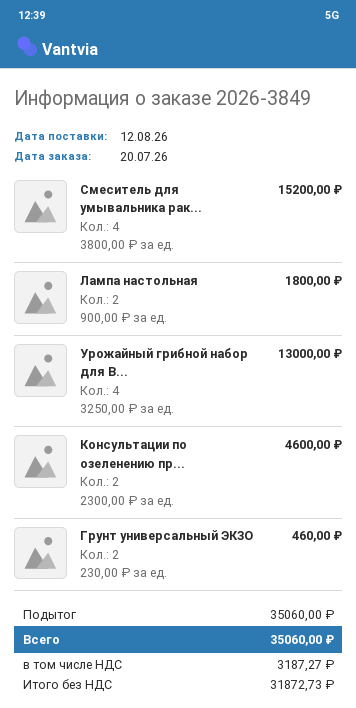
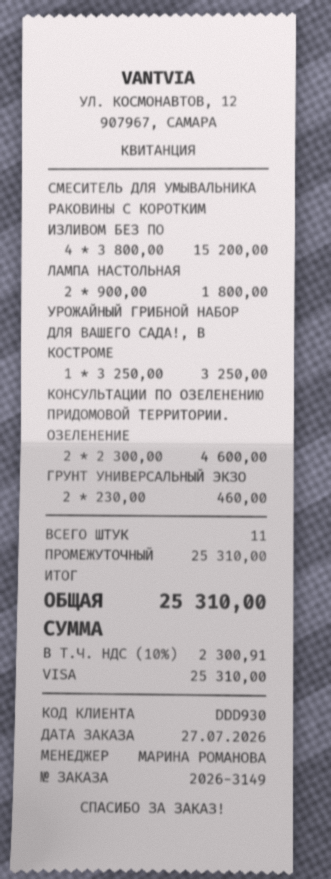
order number: 2026-3849 -> 2026-3149
order date: 2026-07-20 -> 2026-07-27
Урожайный грибной набор для В...: 4 x 3250.00 = 13000.00 -> 1 x 3250.00 = 3250.00
subtotal: 35060.00 -> 25310.00
tax: 3187.27 -> 2300.91
total: 35060.00 -> 25310.00

